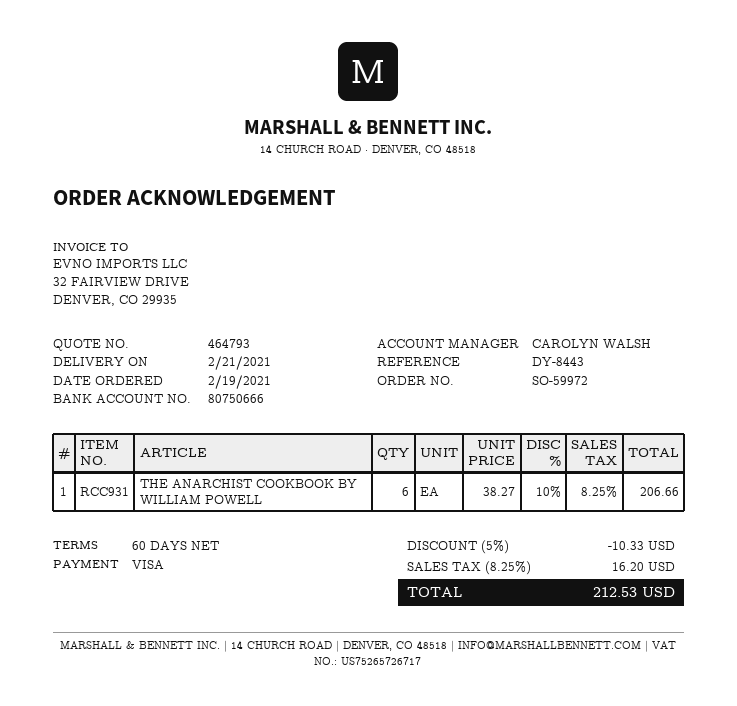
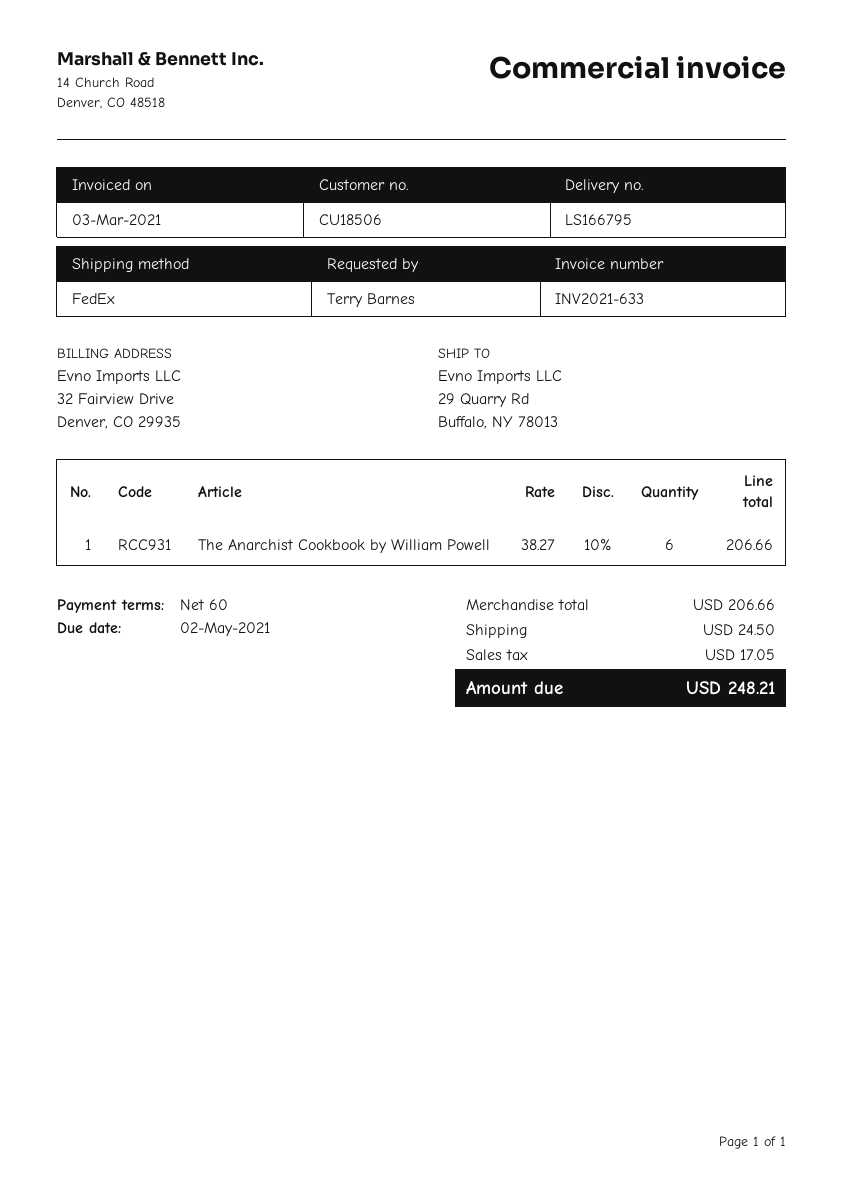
discount: 5% = 10.33 -> none
shipping: none -> 24.50
tax: 16.20 -> 17.05
total: 212.53 -> 248.21

